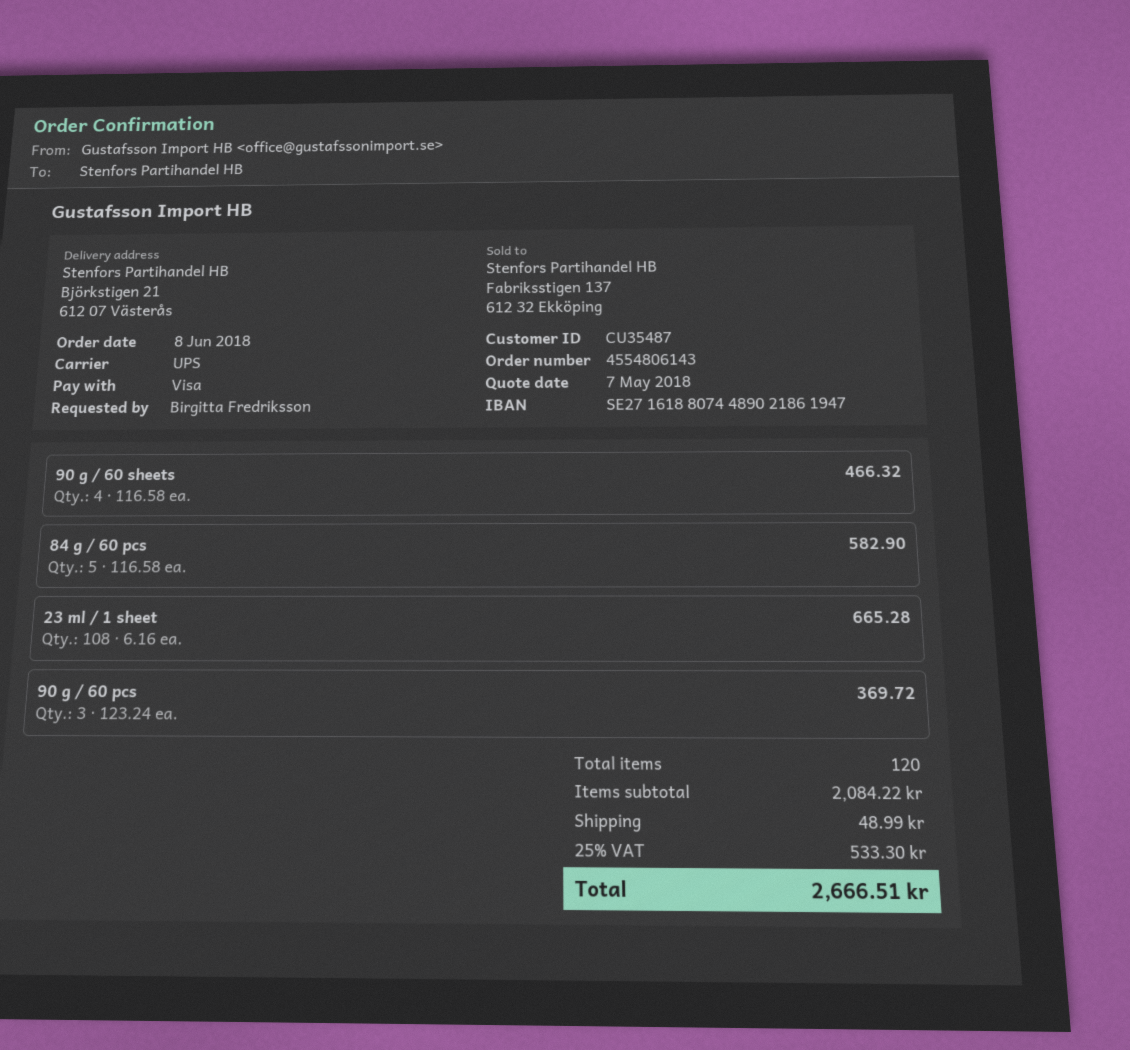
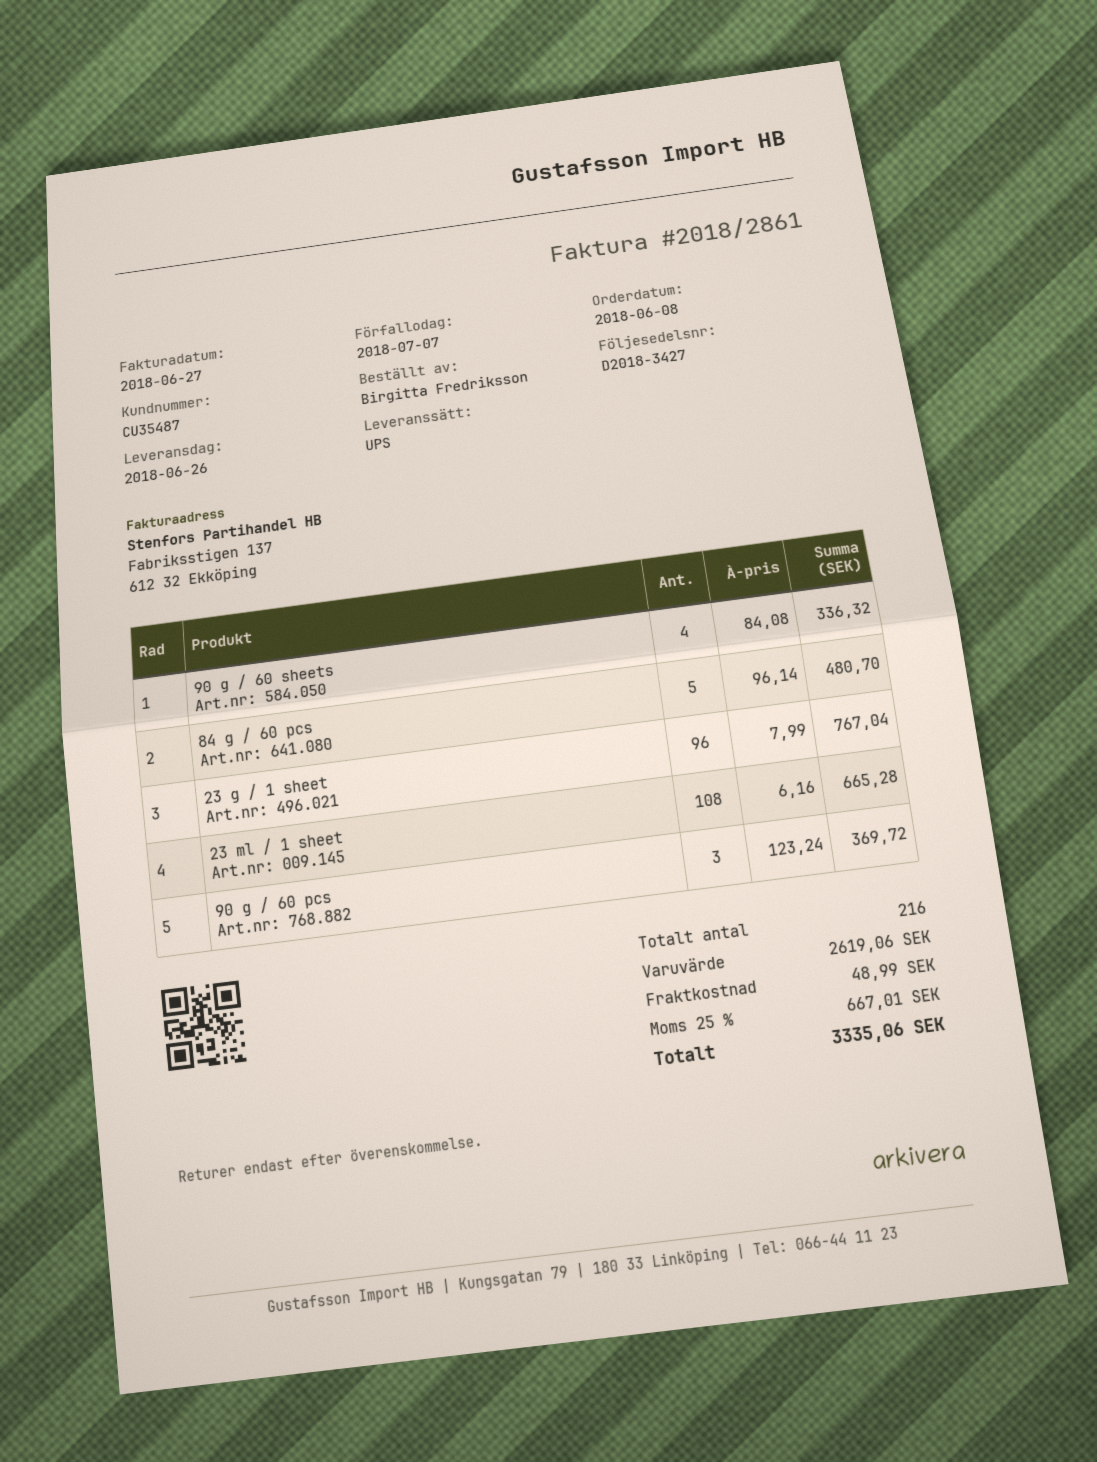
90 g / 60 sheets: 4 x 116.58 = 466.32 -> 4 x 84.08 = 336.32
84 g / 60 pcs: 5 x 116.58 = 582.90 -> 5 x 96.14 = 480.70
23 g / 1 sheet: none -> 96 x 7.99 = 767.04
total quantity: 120 -> 216
subtotal: 2084.22 -> 2619.06
tax: 25% = 533.30 -> 25% = 667.01
total: 2666.51 -> 3335.06

